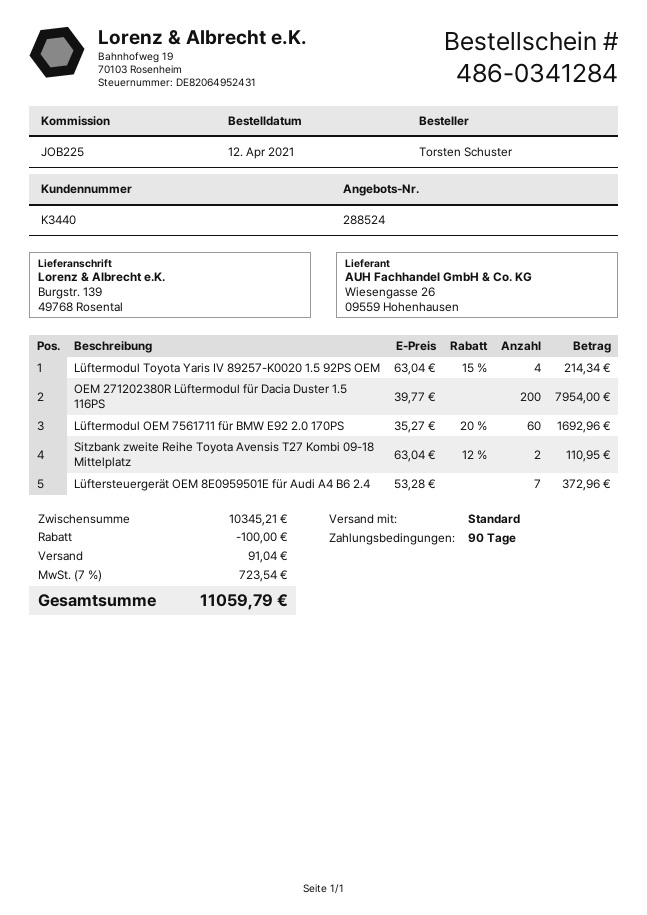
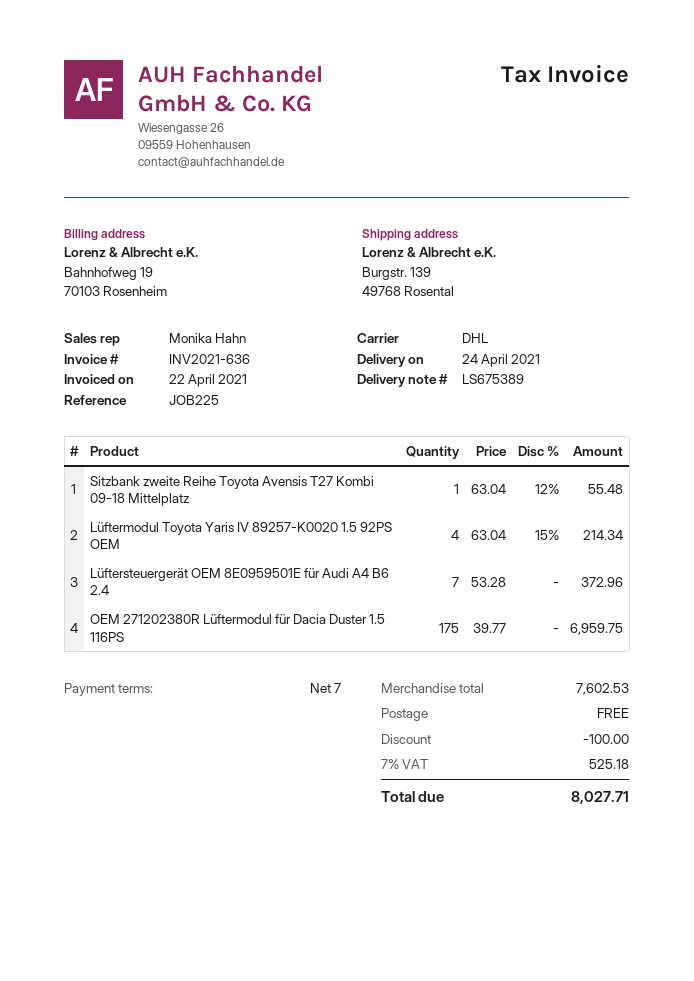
payment terms: 90 days -> 7 days
shipping method: standard -> DHL
OEM 271202380R Lüftermodul für Dacia Duster 1.5 116PS: 200 x 39.77 = 7954.00 -> 175 x 39.77 = 6959.75
Lüftermodul OEM 7561711 für BMW E92 2.0 170PS: 60 x 35.27 - 20% = 1692.96 -> none
Sitzbank zweite Reihe Toyota Avensis T27 Kombi 09-18 Mittelplatz: 2 x 63.04 - 12% = 110.95 -> 1 x 63.04 - 12% = 55.48
subtotal: 10345.21 -> 7602.53
shipping: 91.04 -> 0.00
tax: 7% = 723.54 -> 7% = 525.18
total: 11059.79 -> 8027.71

